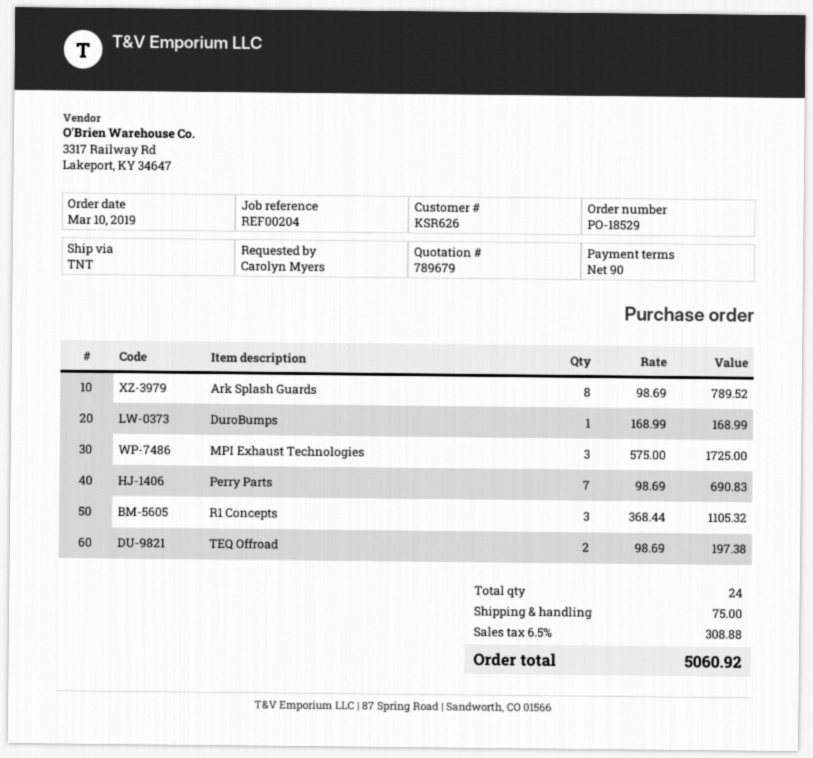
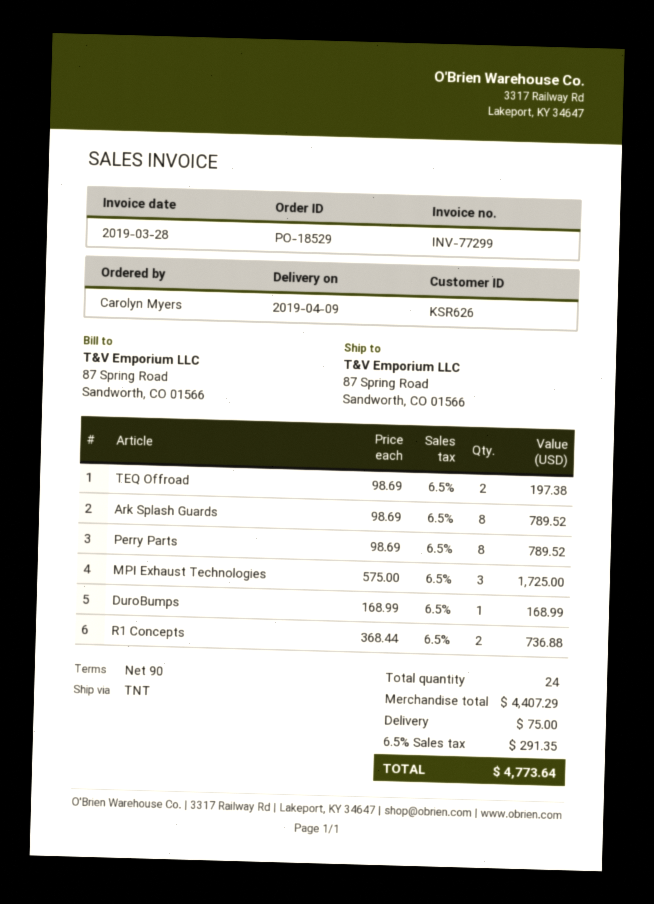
Perry Parts: 7 x 98.69 = 690.83 -> 8 x 98.69 = 789.52
R1 Concepts: 3 x 368.44 = 1105.32 -> 2 x 368.44 = 736.88
tax: 6.5% = 308.88 -> 6.5% = 291.35
total: 5060.92 -> 4773.64

